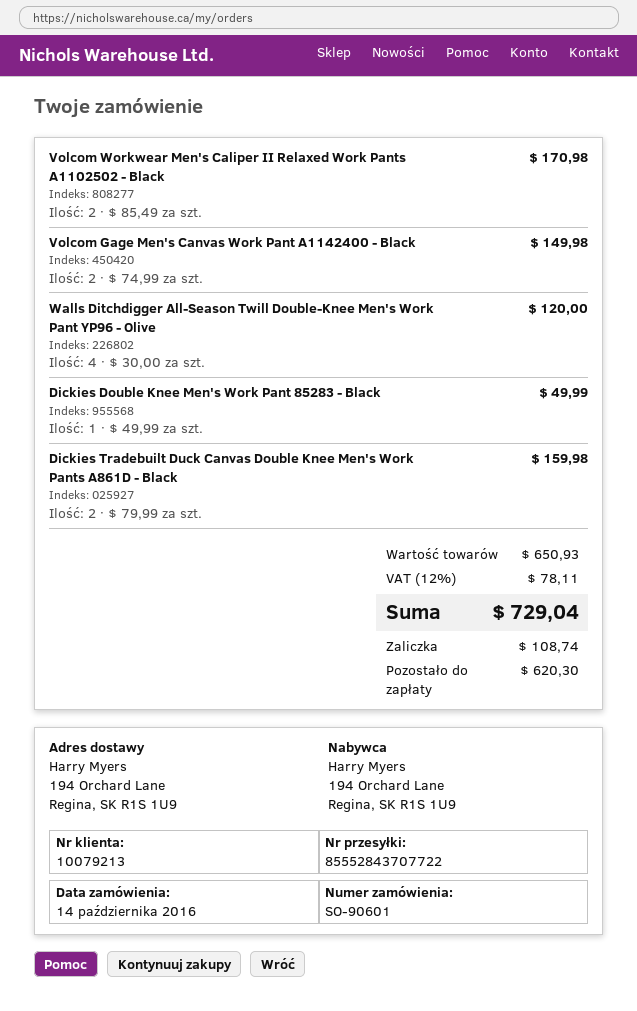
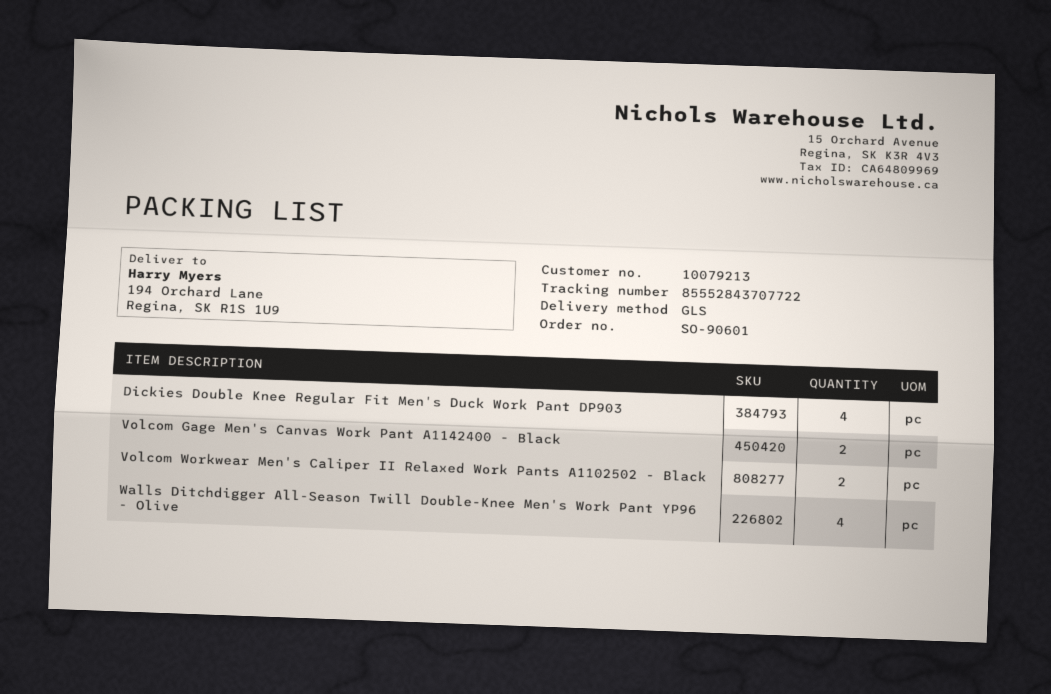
Dickies Double Knee Men's Work Pant 85283 - Black: 1 -> none
Dickies Tradebuilt Duck Canvas Double Knee Men's Work Pants A861D - Black: 2 -> none
Dickies Double Knee Regular Fit Men's Duck Work Pant DP903: none -> 4

